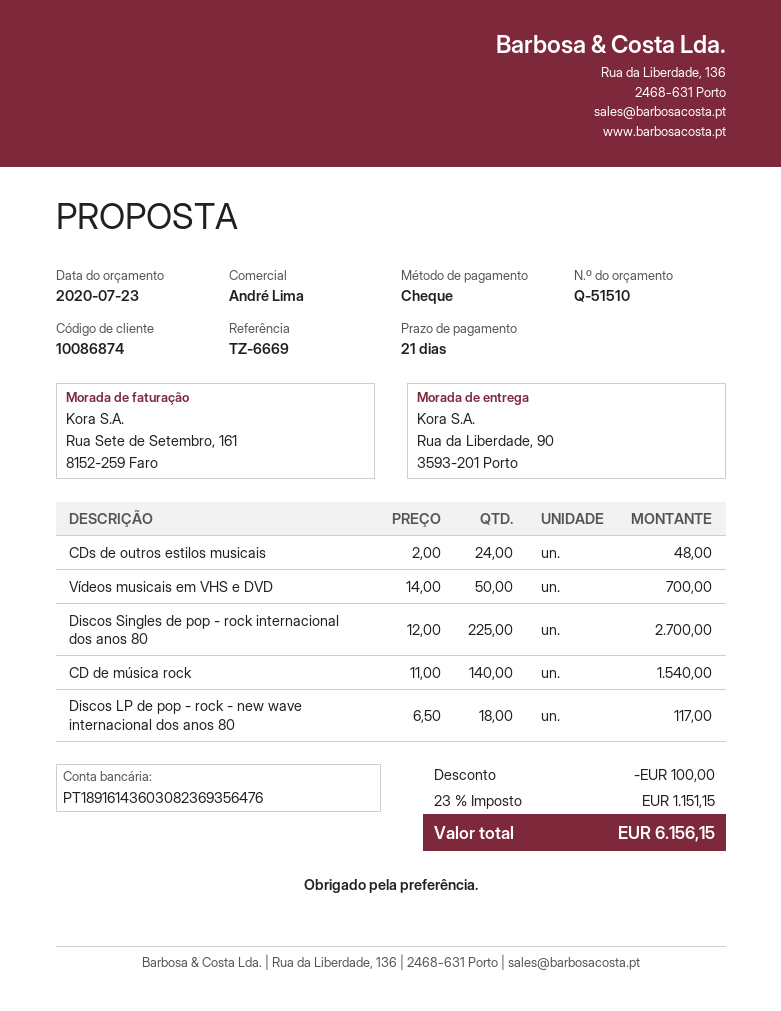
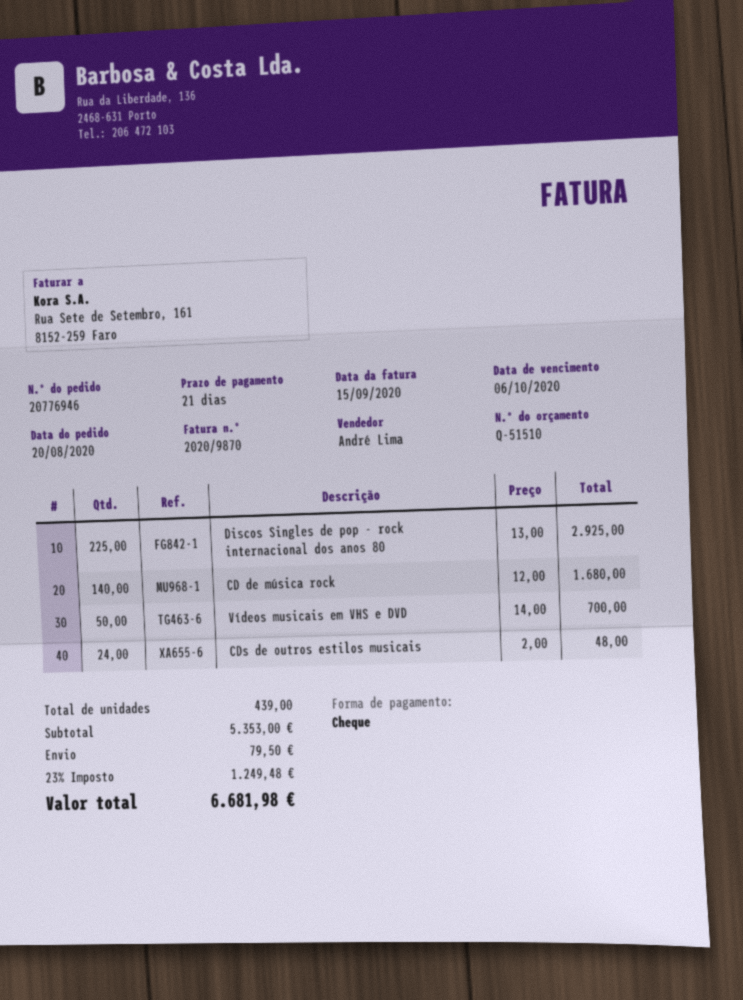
Discos Singles de pop - rock internacional dos anos 80: 225 x 12.00 = 2700.00 -> 225 x 13.00 = 2925.00
CD de música rock: 140 x 11.00 = 1540.00 -> 140 x 12.00 = 1680.00
Discos LP de pop - rock - new wave internacional dos anos 80: 18 x 6.50 = 117.00 -> none
discount: 100.00 -> none
shipping: none -> 79.50
tax: 23% = 1151.15 -> 23% = 1249.48
total: 6156.15 -> 6681.98

